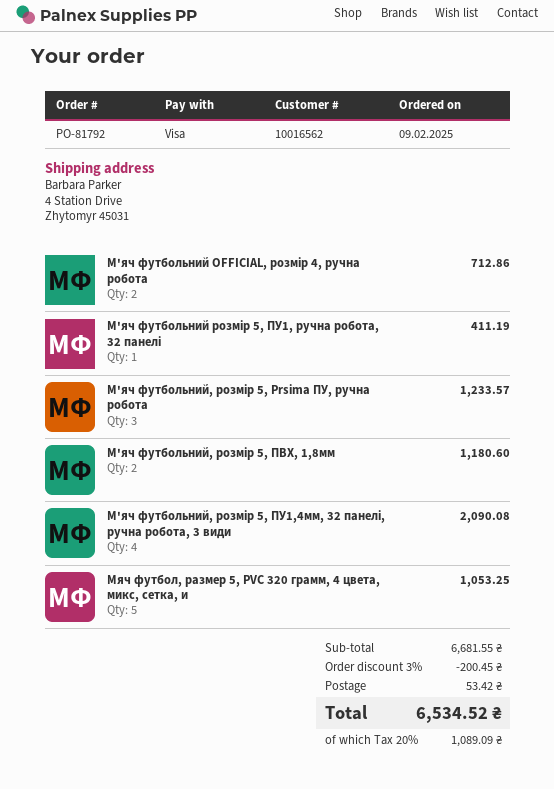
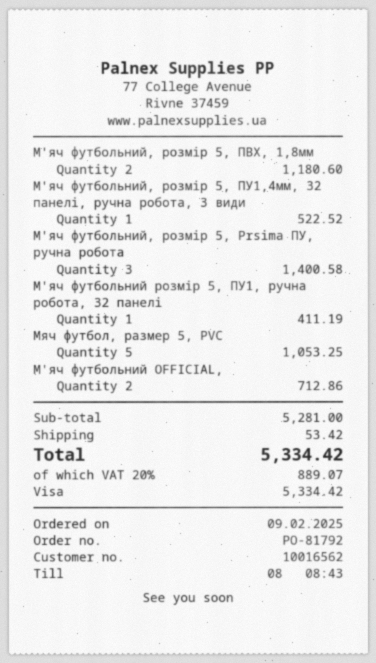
М'яч футбольний, розмір 5, Prsima ПУ, ручна робота: 3 for 1233.57 -> 3 for 1400.58
М'яч футбольний, розмір 5, ПУ1,4мм, 32 панелі, ручна робота, 3 види: 4 for 2090.08 -> 1 for 522.52
subtotal: 6681.55 -> 5281.00
discount: 3% = 200.45 -> none
tax: 20% = 1089.09 -> 20% = 889.07
total: 6534.52 -> 5334.42

